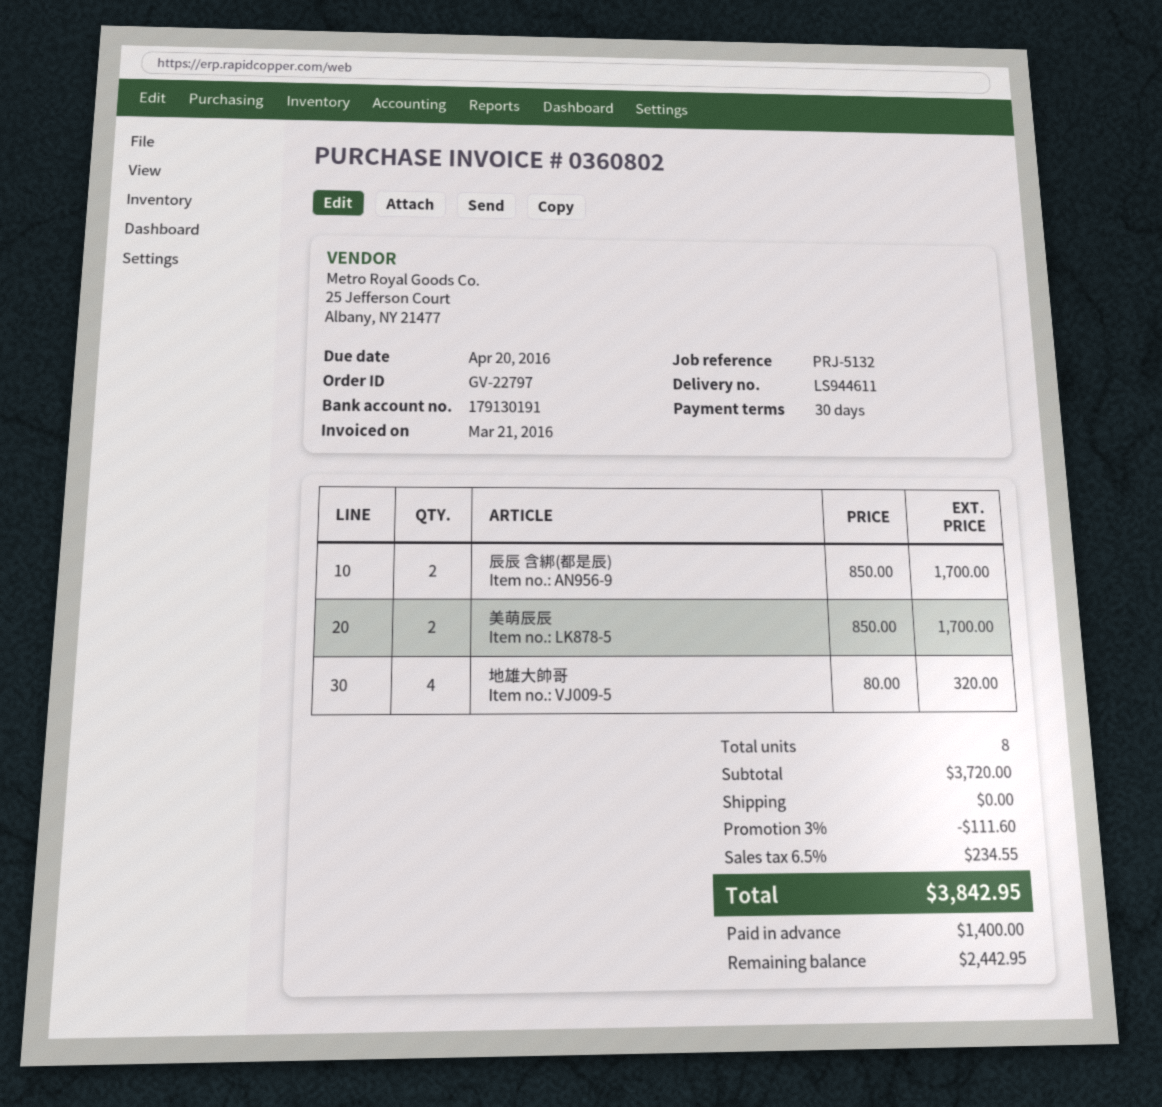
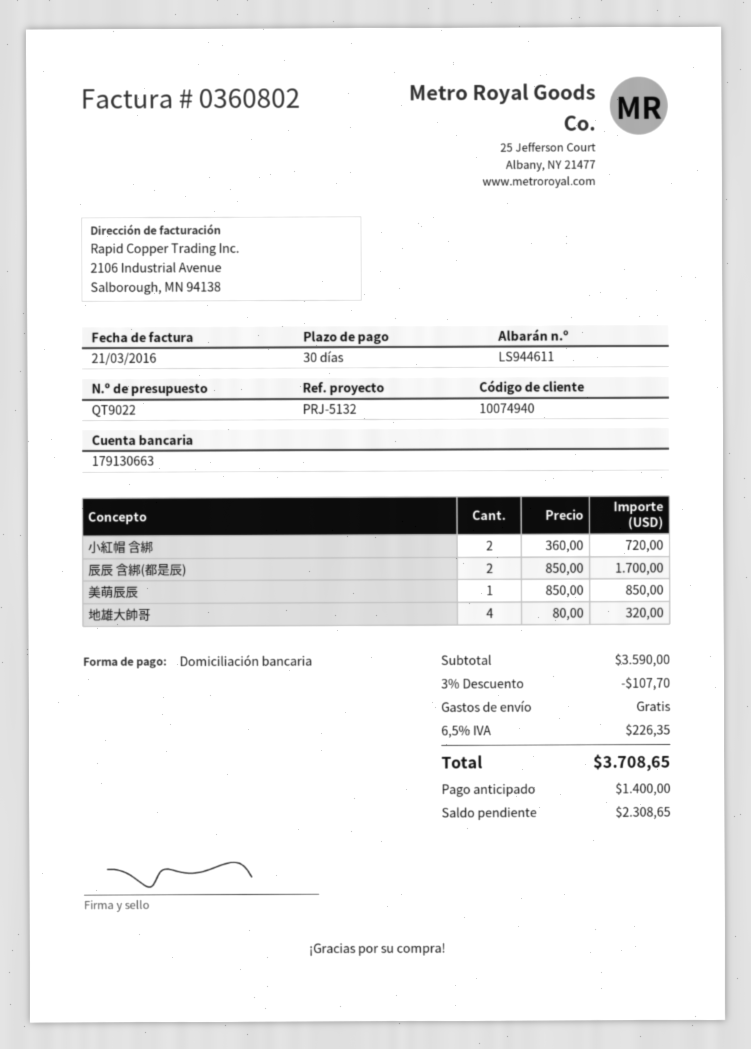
bank account: 179130191 -> 179130663
美萌辰辰: 2 x 850.00 = 1700.00 -> 1 x 850.00 = 850.00
小紅帽 含綁: none -> 2 x 360.00 = 720.00
subtotal: 3720.00 -> 3590.00
discount: 3% = 111.60 -> 3% = 107.70
tax: 6.5% = 234.55 -> 6.5% = 226.35
total: 3842.95 -> 3708.65
balance: 2442.95 -> 2308.65

